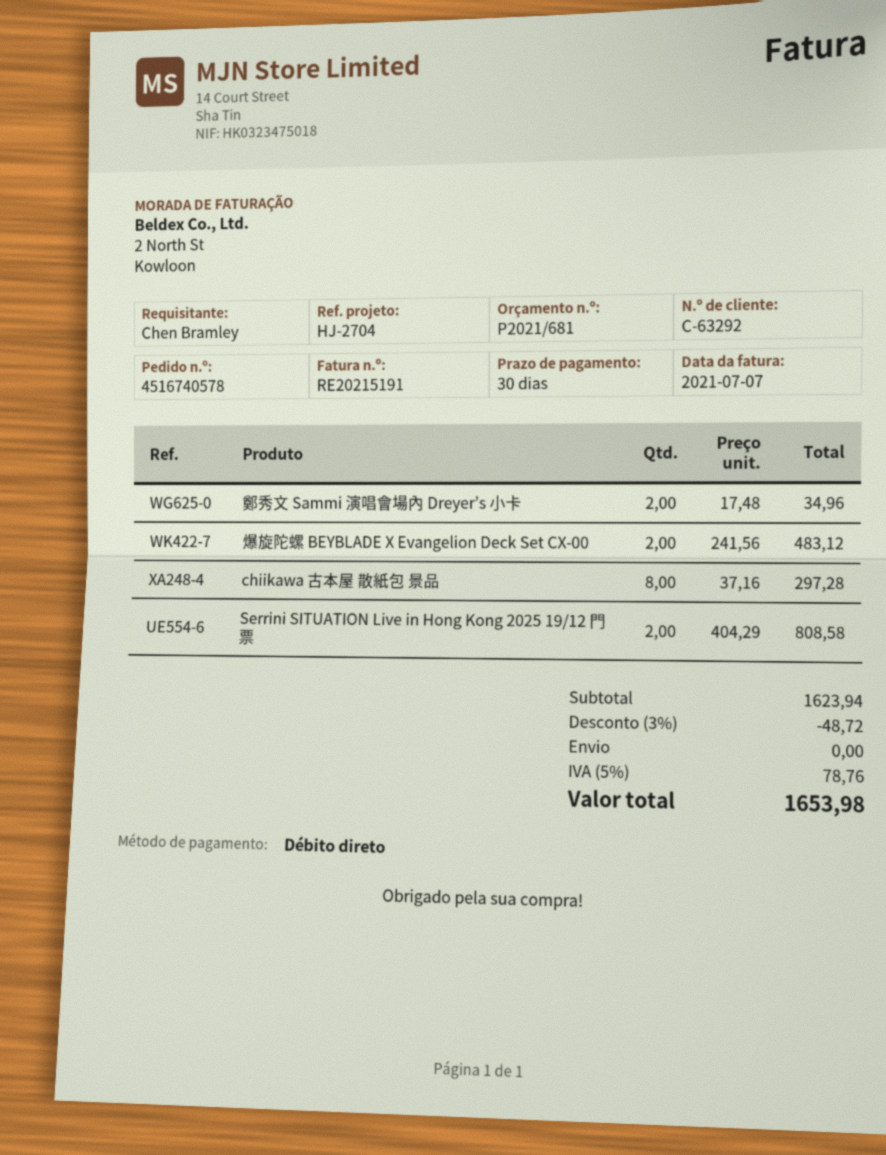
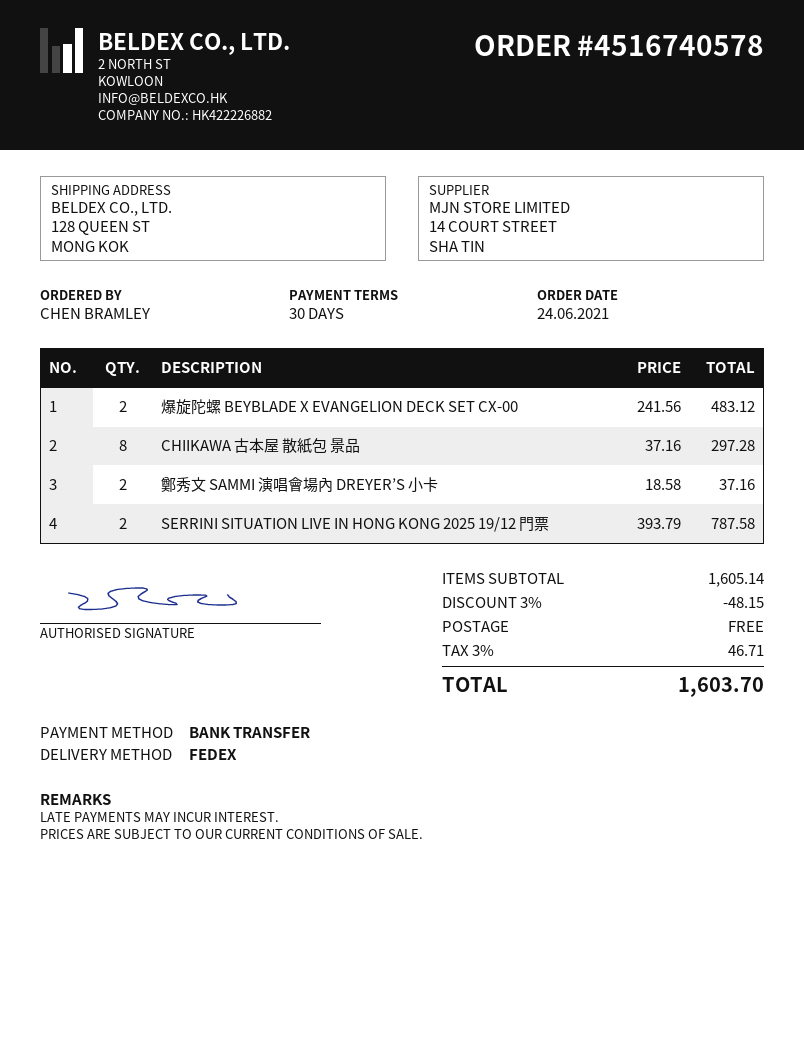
payment method: direct debit -> bank transfer
鄭秀文 Sammi 演唱會場內 Dreyer’s 小卡: 2 x 17.48 = 34.96 -> 2 x 18.58 = 37.16
Serrini SITUATION Live in Hong Kong 2025 19/12 門票: 2 x 404.29 = 808.58 -> 2 x 393.79 = 787.58
subtotal: 1623.94 -> 1605.14
discount: 3% = 48.72 -> 3% = 48.15
tax: 5% = 78.76 -> 3% = 46.71
total: 1653.98 -> 1603.70

